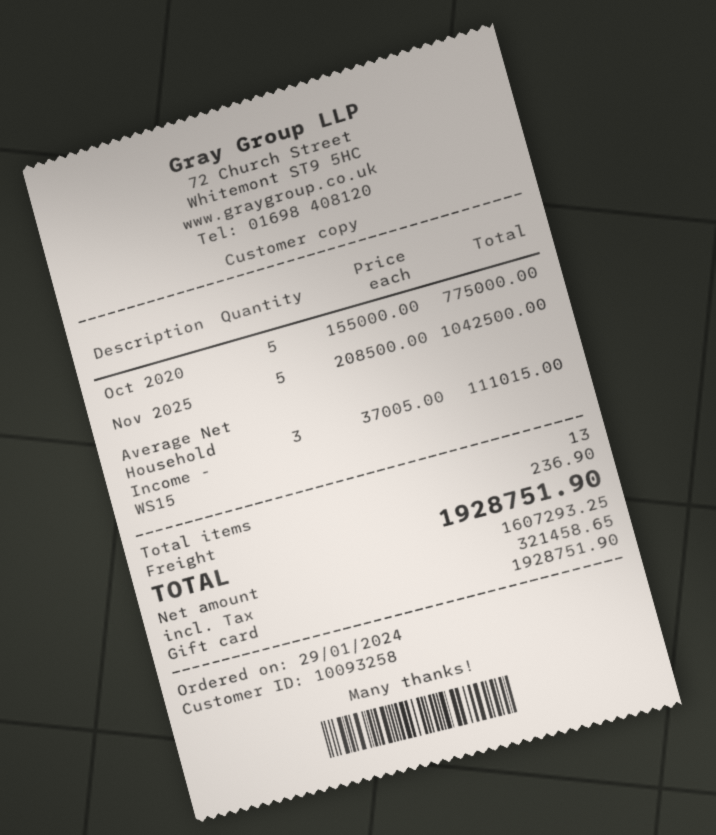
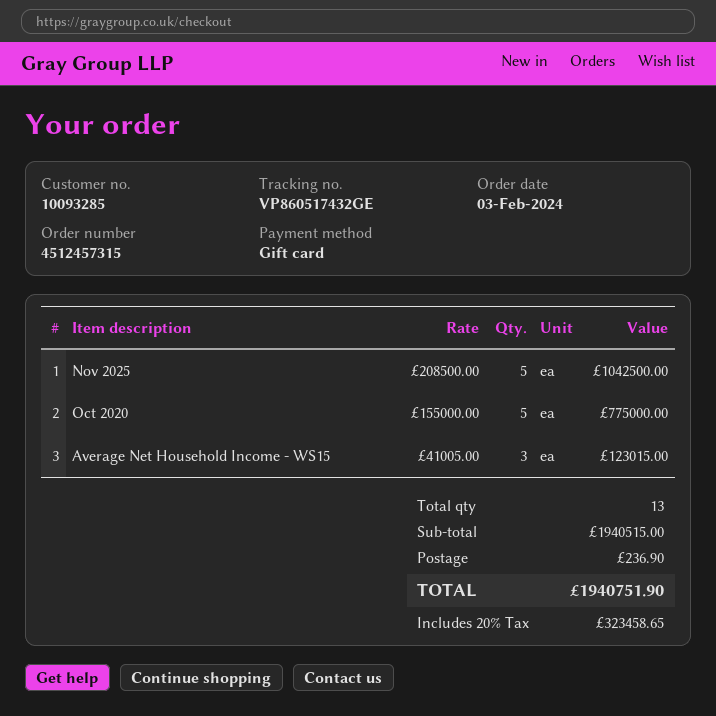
order date: 2024-01-29 -> 2024-02-03
customer number: 10093258 -> 10093285
Average Net Household Income - WS15: 3 x 37005.00 = 111015.00 -> 3 x 41005.00 = 123015.00
tax: 321458.65 -> 323458.65
total: 1928751.90 -> 1940751.90

